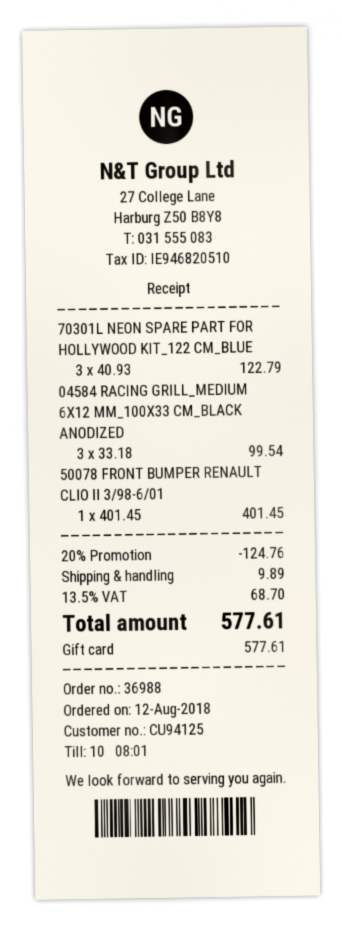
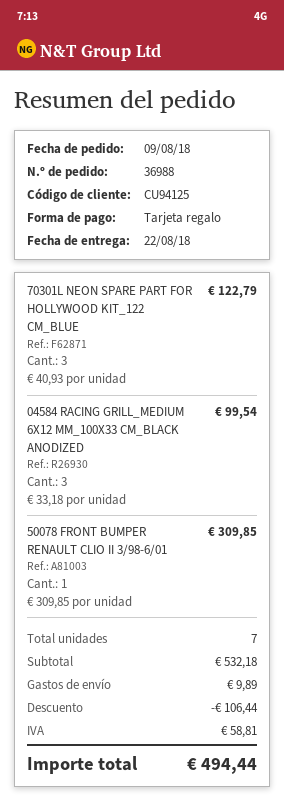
order date: 2018-08-12 -> 2018-08-09
50078 FRONT BUMPER RENAULT CLIO II 3/98-6/01: 1 x 401.45 = 401.45 -> 1 x 309.85 = 309.85
discount: 124.76 -> 106.44
tax: 68.70 -> 58.81
total: 577.61 -> 494.44

